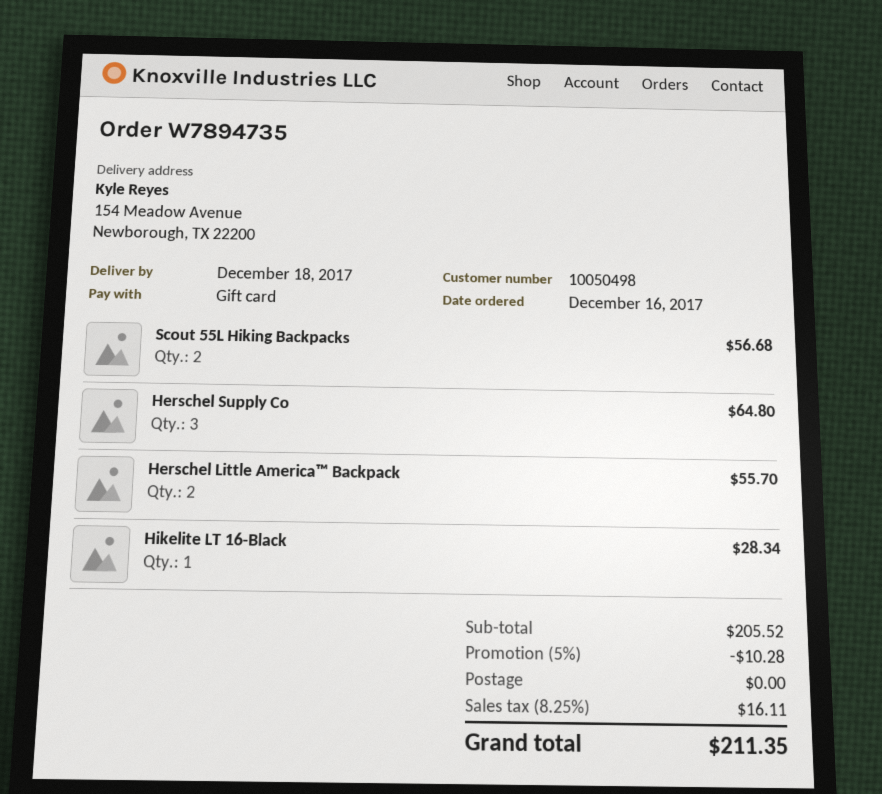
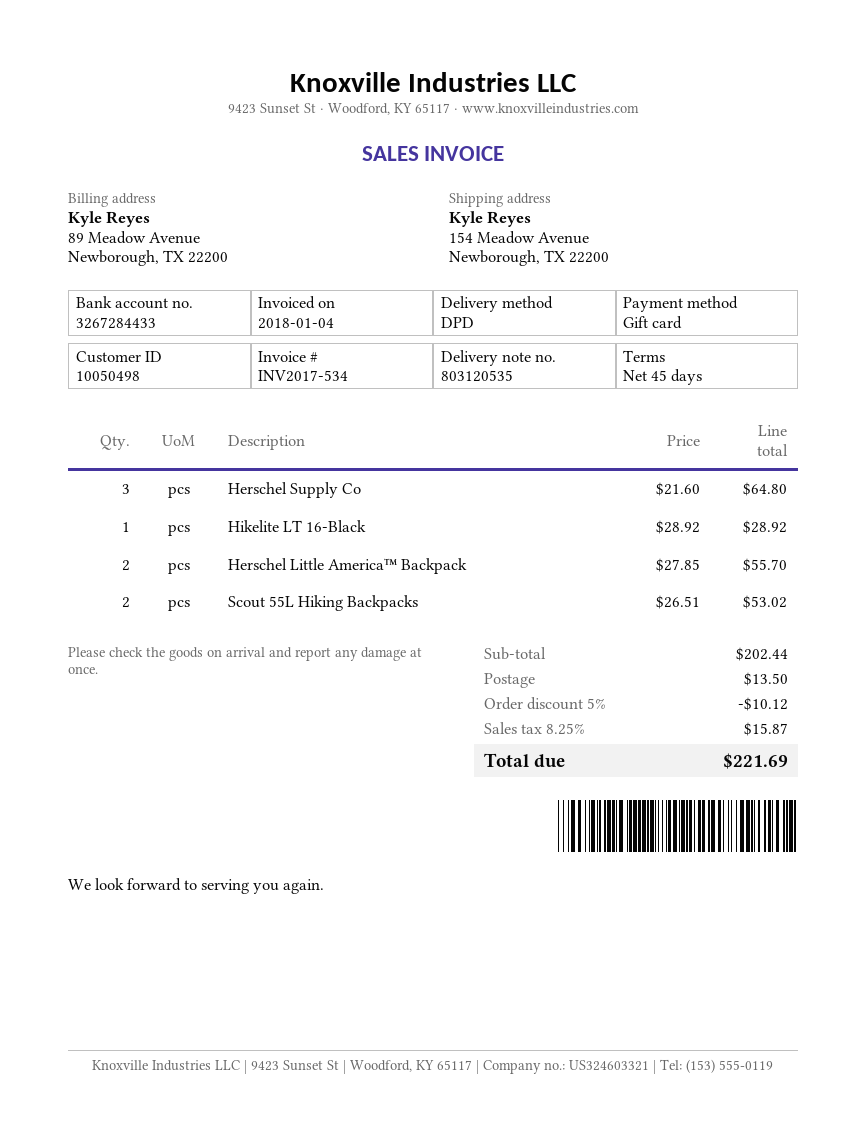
Scout 55L Hiking Backpacks: 2 for 56.68 -> 2 for 53.02
Hikelite LT 16-Black: 1 for 28.34 -> 1 for 28.92
subtotal: 205.52 -> 202.44
discount: 5% = 10.28 -> 5% = 10.12
shipping: 0.00 -> 13.50
tax: 8.25% = 16.11 -> 8.25% = 15.87
total: 211.35 -> 221.69

